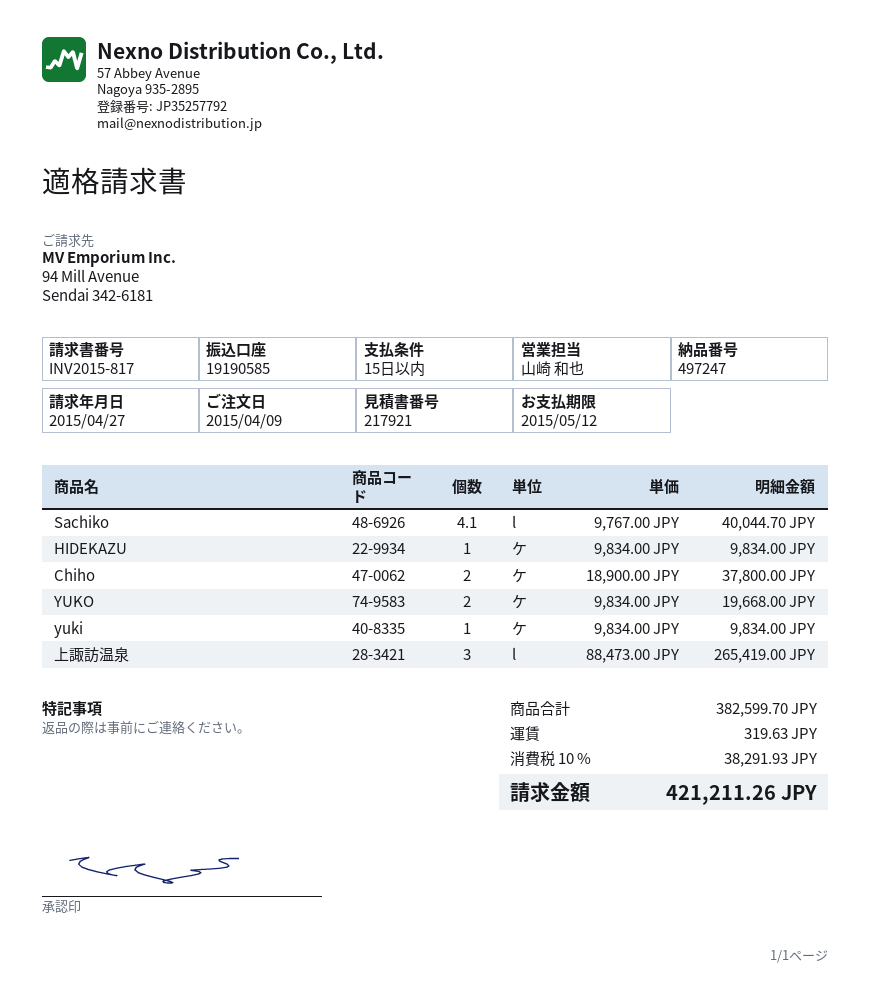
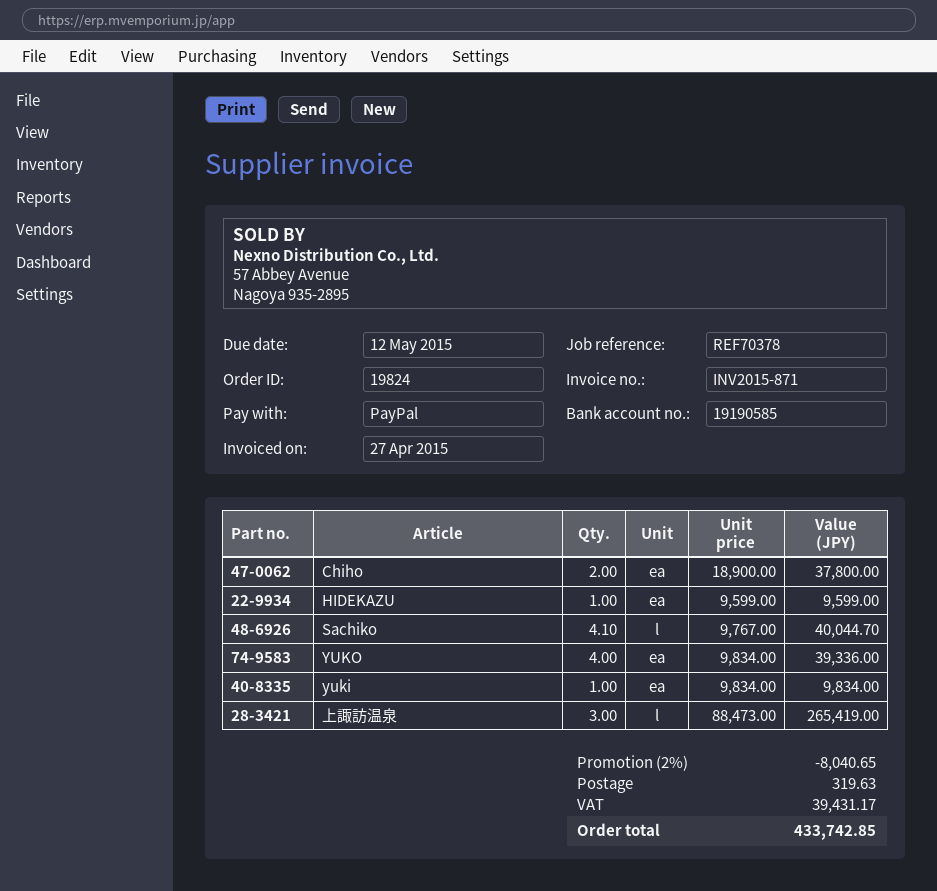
invoice number: INV2015-817 -> INV2015-871
HIDEKAZU: 1 x 9834.00 = 9834.00 -> 1 x 9599.00 = 9599.00
YUKO: 2 x 9834.00 = 19668.00 -> 4 x 9834.00 = 39336.00
discount: none -> 2% = 8040.65
tax: 38291.93 -> 39431.17
total: 421211.26 -> 433742.85

